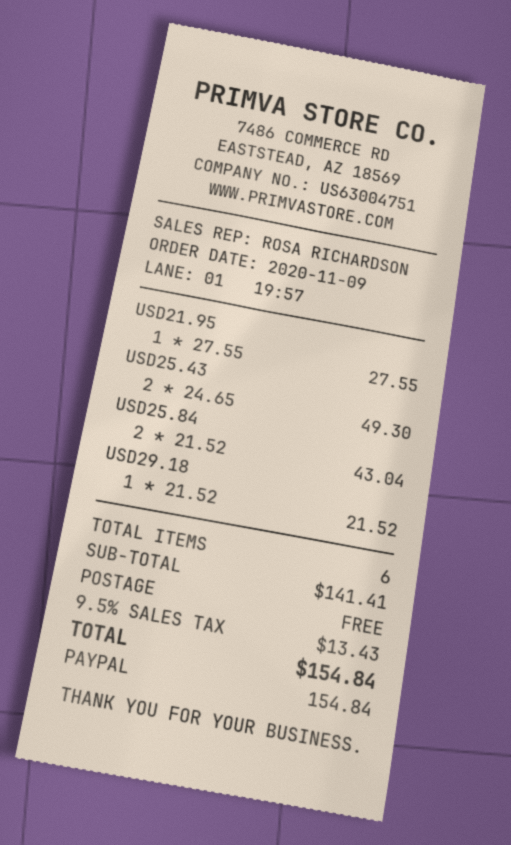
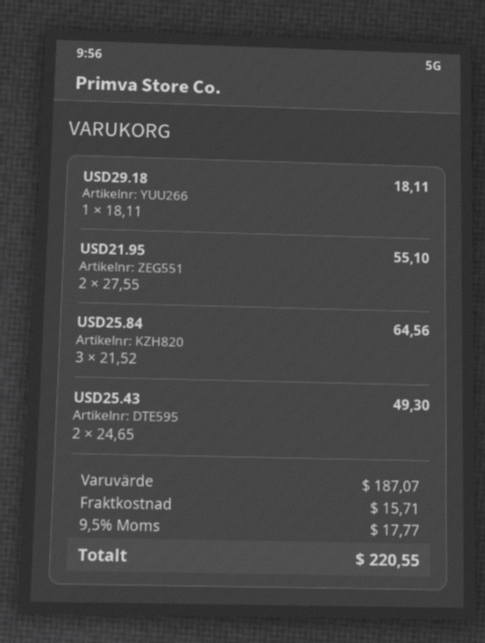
USD21.95: 1 x 27.55 = 27.55 -> 2 x 27.55 = 55.10
USD25.84: 2 x 21.52 = 43.04 -> 3 x 21.52 = 64.56
USD29.18: 1 x 21.52 = 21.52 -> 1 x 18.11 = 18.11
subtotal: 141.41 -> 187.07
shipping: 0.00 -> 15.71
tax: 9.5% = 13.43 -> 9.5% = 17.77
total: 154.84 -> 220.55

